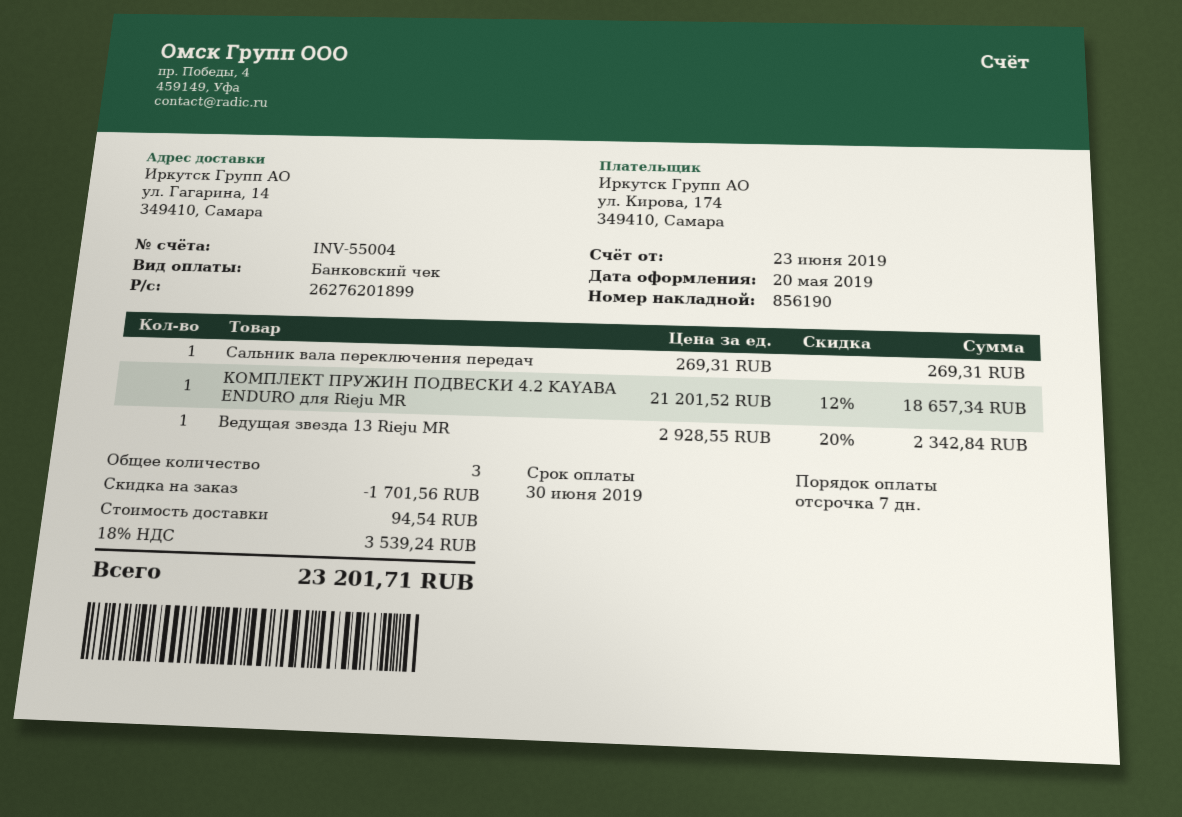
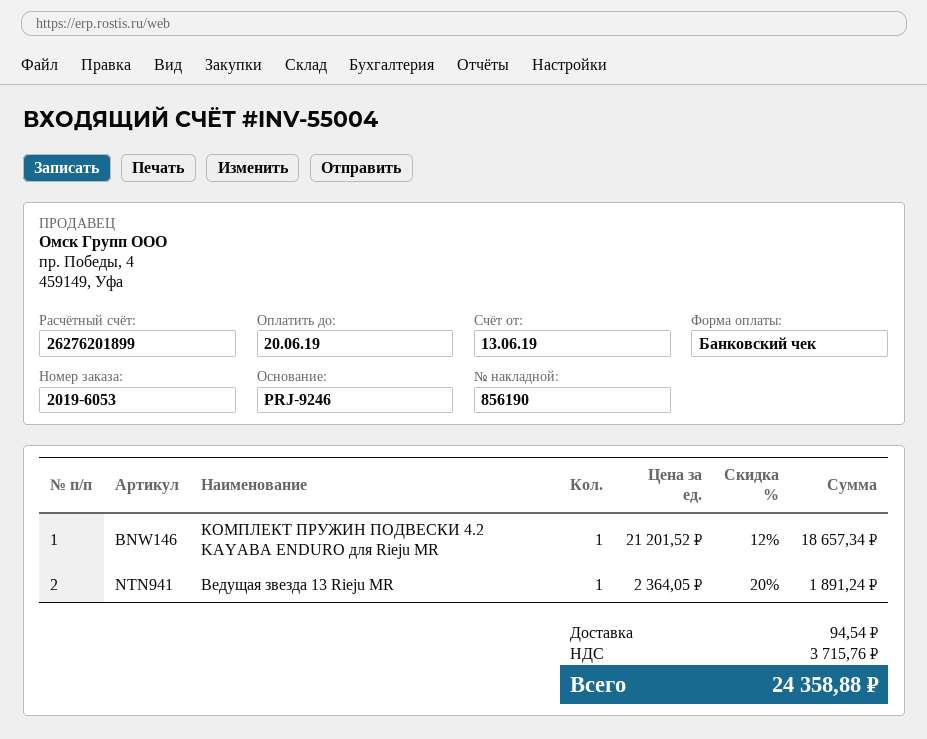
invoice date: 2019-06-23 -> 2019-06-13
due date: 2019-06-30 -> 2019-06-20
Сальник вала переключения передач: 1 x 269.31 = 269.31 -> none
Ведущая звезда 13 Rieju MR: 1 x 2928.55 - 20% = 2342.84 -> 1 x 2364.05 - 20% = 1891.24
discount: 1701.56 -> none
tax: 3539.24 -> 3715.76
total: 23201.71 -> 24358.88

